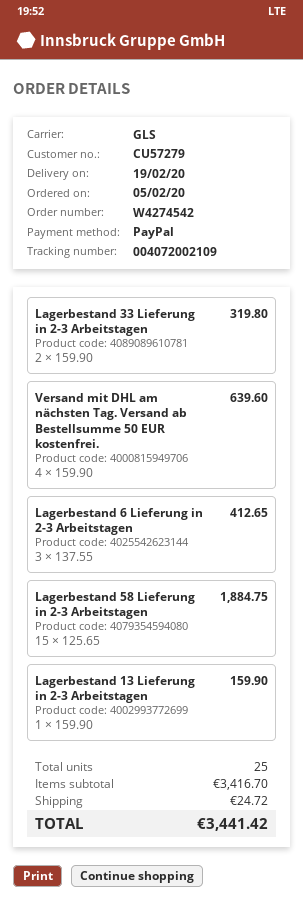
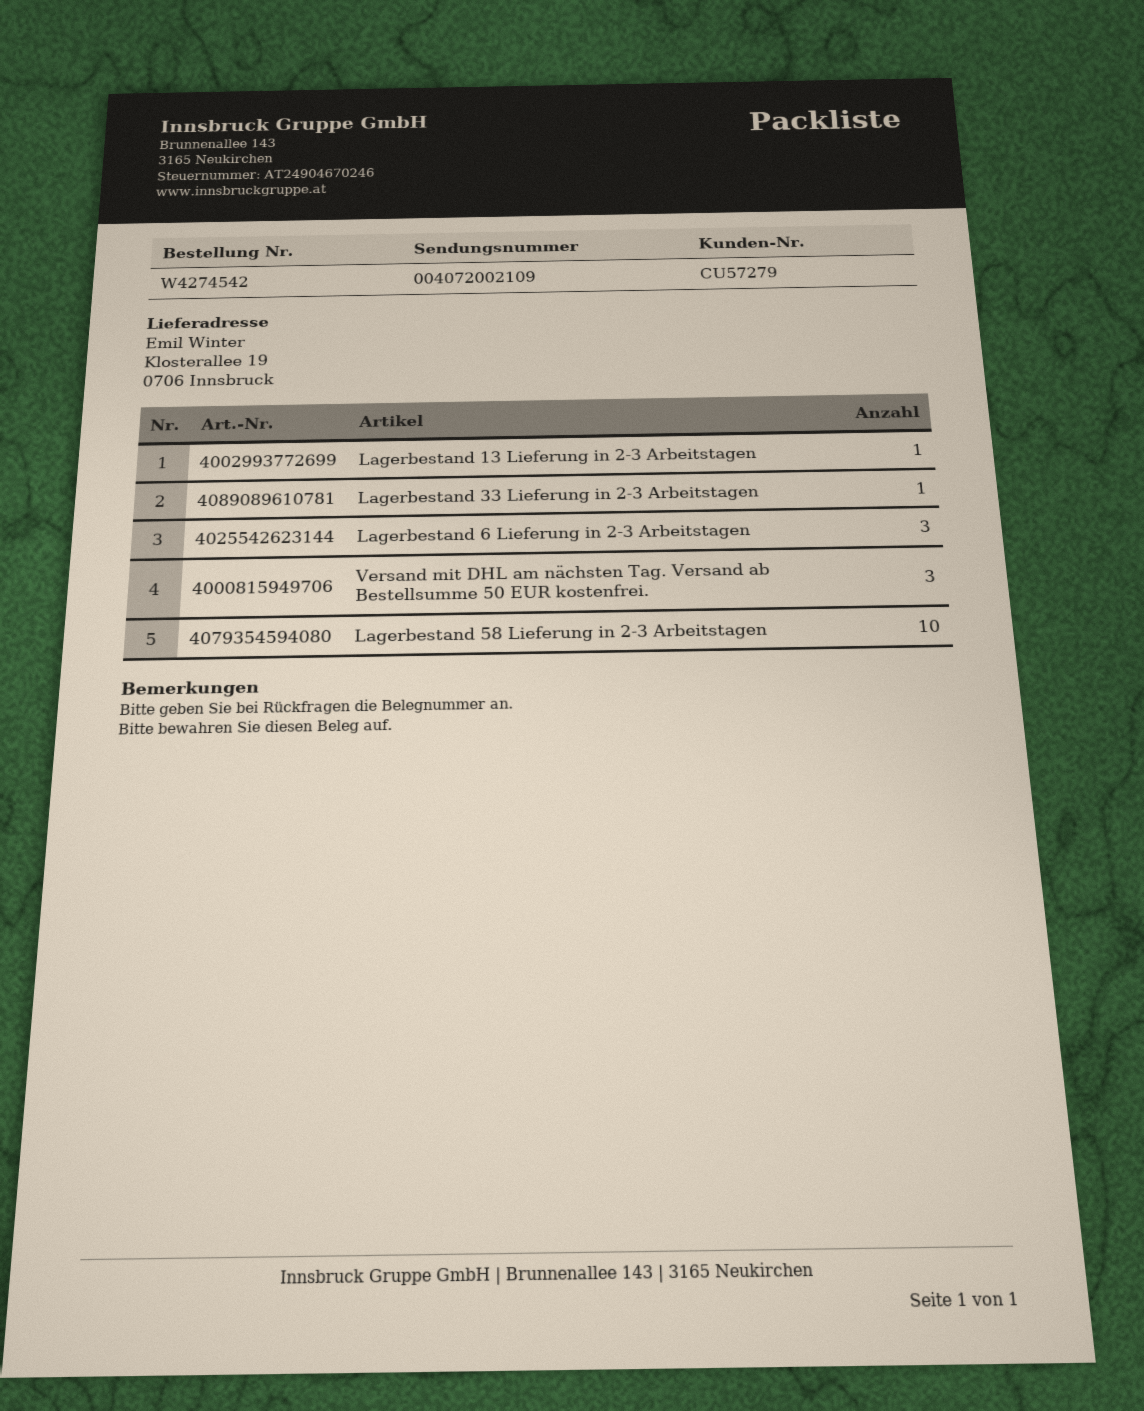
Lagerbestand 33 Lieferung in 2-3 Arbeitstagen: 2 -> 1
Versand mit DHL am nächsten Tag. Versand ab Bestellsumme 50 EUR kostenfrei.: 4 -> 3
Lagerbestand 58 Lieferung in 2-3 Arbeitstagen: 15 -> 10

